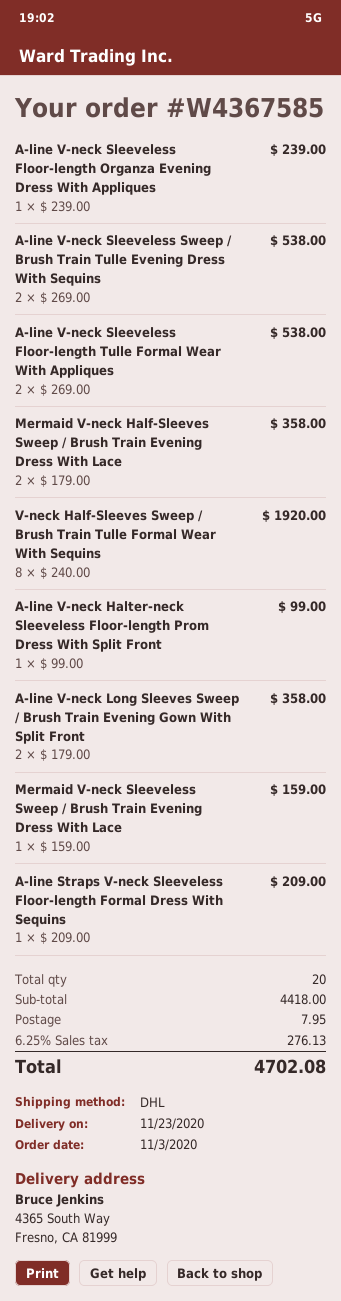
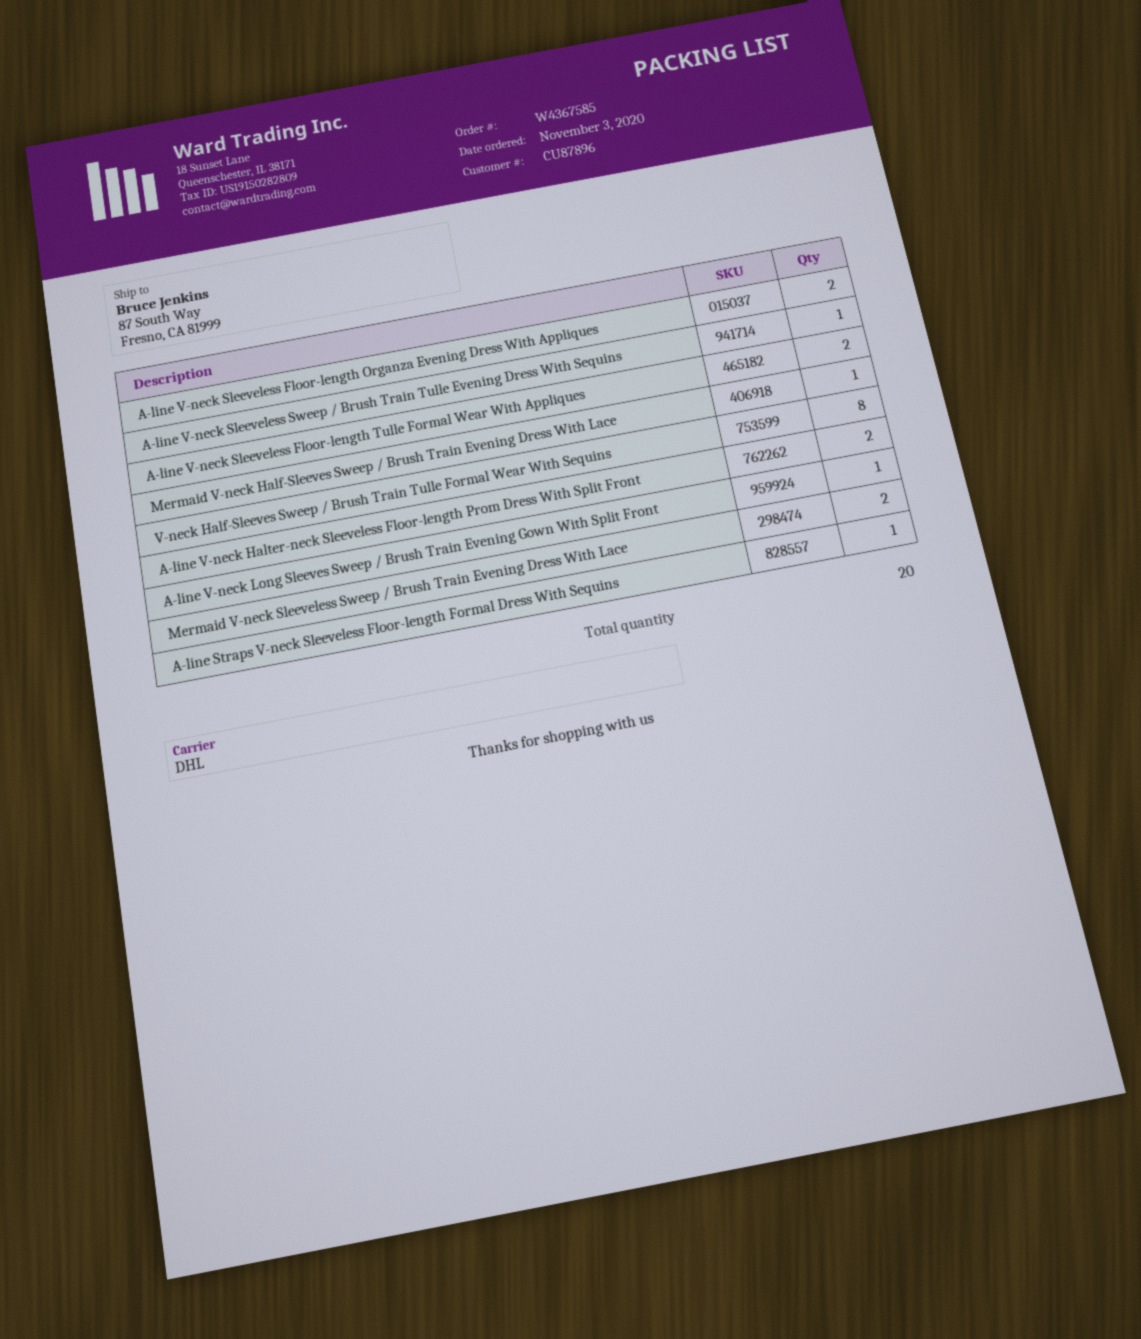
ship to: 4365 South Way, Fresno, CA 81999 -> 87 South Way, Fresno, CA 81999
A-line V-neck Sleeveless Floor-length Organza Evening Dress With Appliques: 1 -> 2
A-line V-neck Sleeveless Sweep / Brush Train Tulle Evening Dress With Sequins: 2 -> 1
Mermaid V-neck Half-Sleeves Sweep / Brush Train Evening Dress With Lace: 2 -> 1
A-line V-neck Halter-neck Sleeveless Floor-length Prom Dress With Split Front: 1 -> 2
A-line V-neck Long Sleeves Sweep / Brush Train Evening Gown With Split Front: 2 -> 1
Mermaid V-neck Sleeveless Sweep / Brush Train Evening Dress With Lace: 1 -> 2

